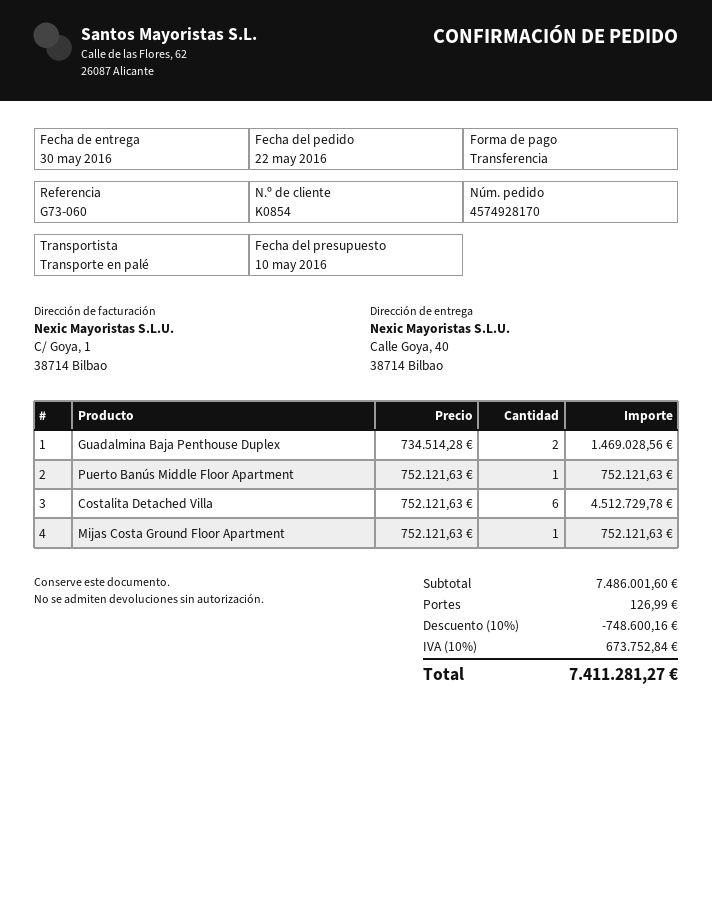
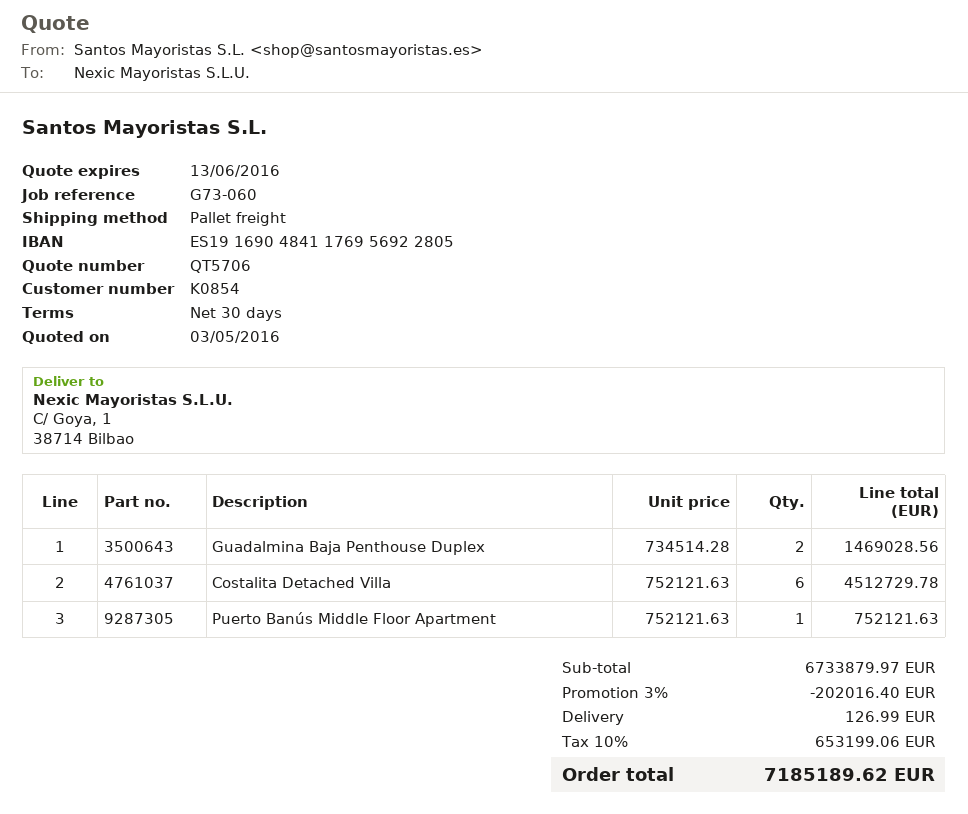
quote date: 2016-05-10 -> 2016-05-03
ship to: Calle Goya, 40, 38714 Bilbao -> C/ Goya, 1, 38714 Bilbao
Mijas Costa Ground Floor Apartment: 1 x 752121.63 = 752121.63 -> none
subtotal: 7486001.60 -> 6733879.97
discount: 10% = 748600.16 -> 3% = 202016.40
tax: 10% = 673752.84 -> 10% = 653199.06
total: 7411281.27 -> 7185189.62

